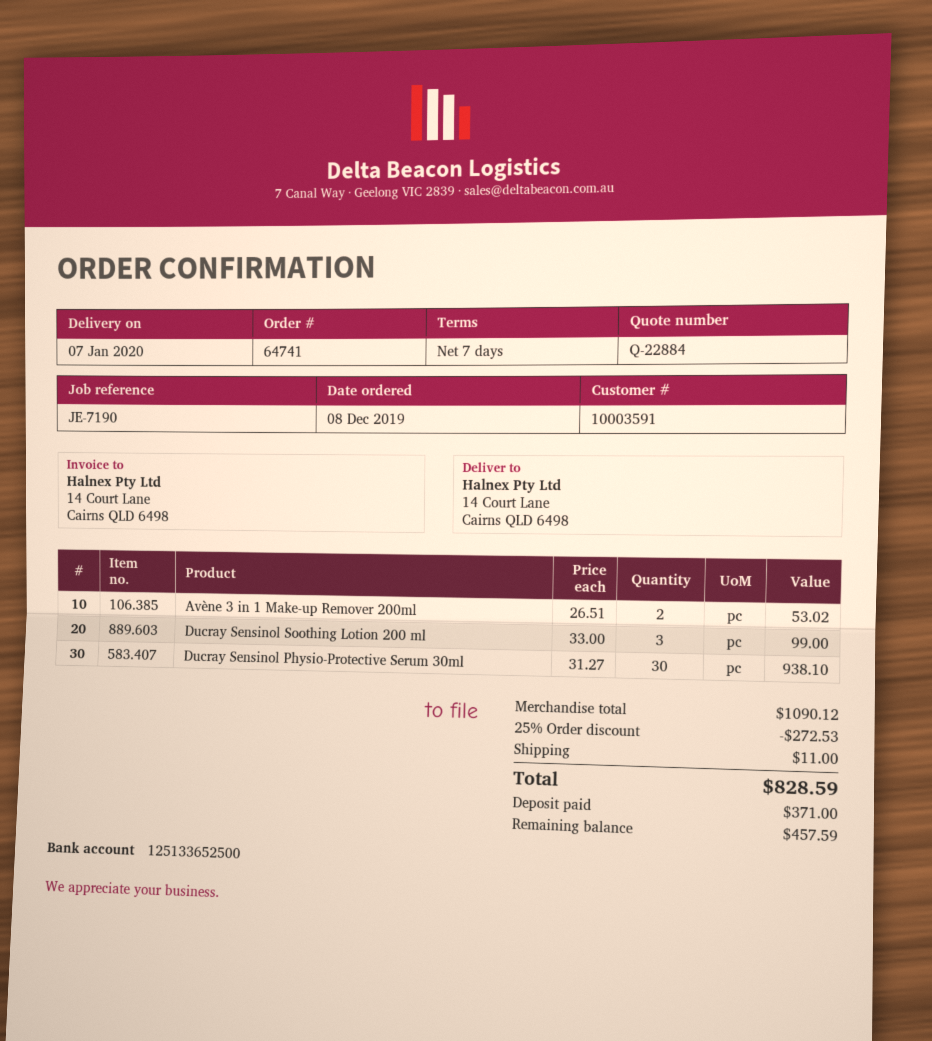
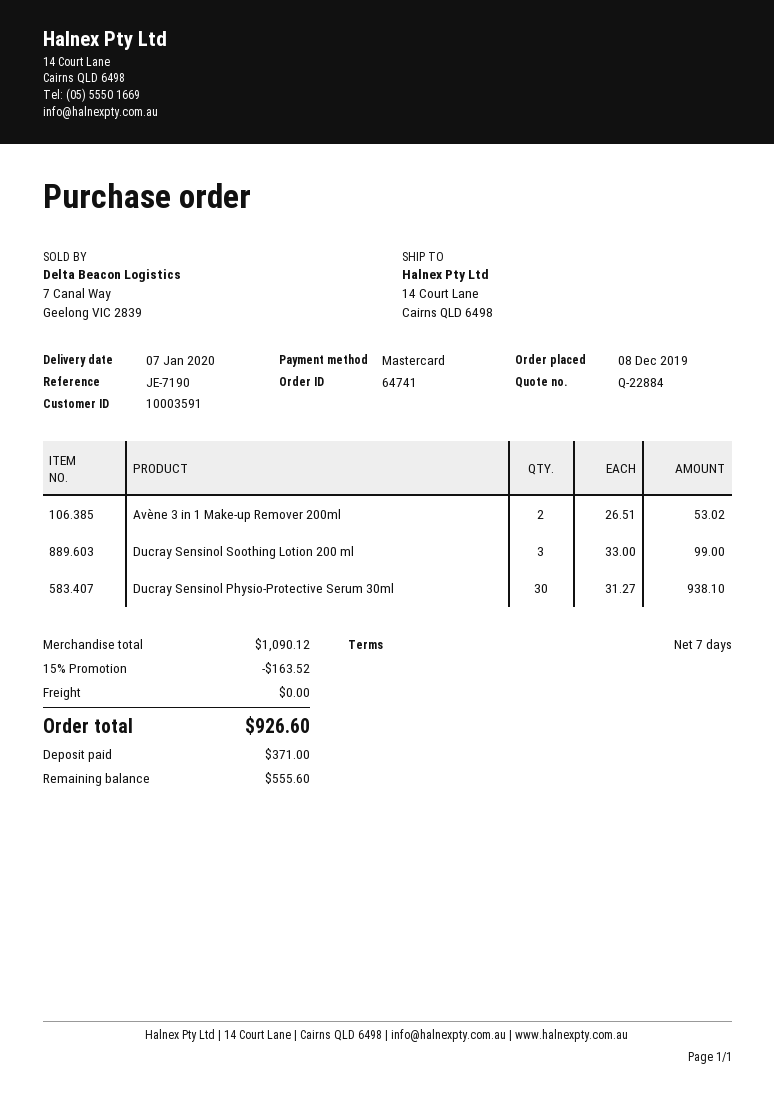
discount: 25% = 272.53 -> 15% = 163.52
shipping: 11.00 -> 0.00
total: 828.59 -> 926.60
balance: 457.59 -> 555.60

